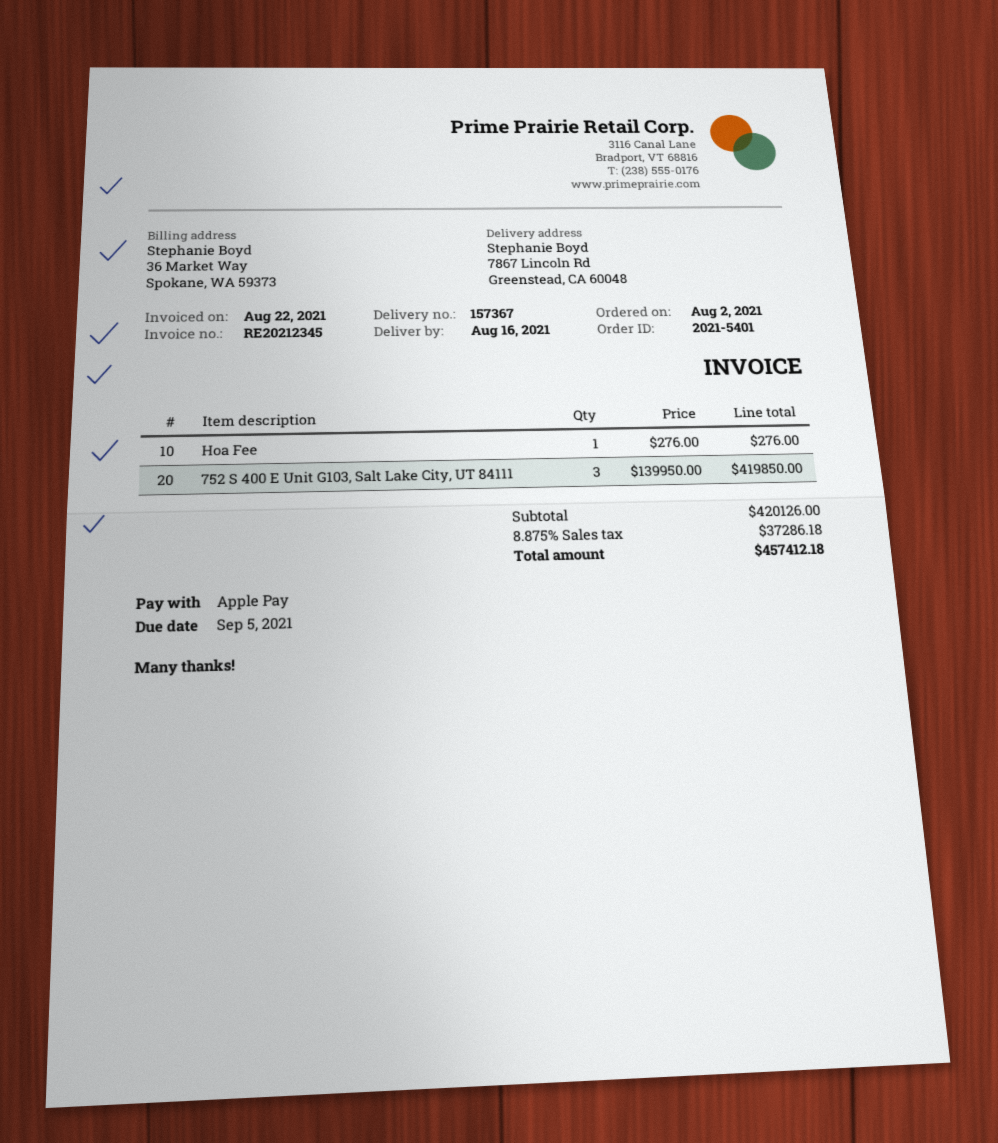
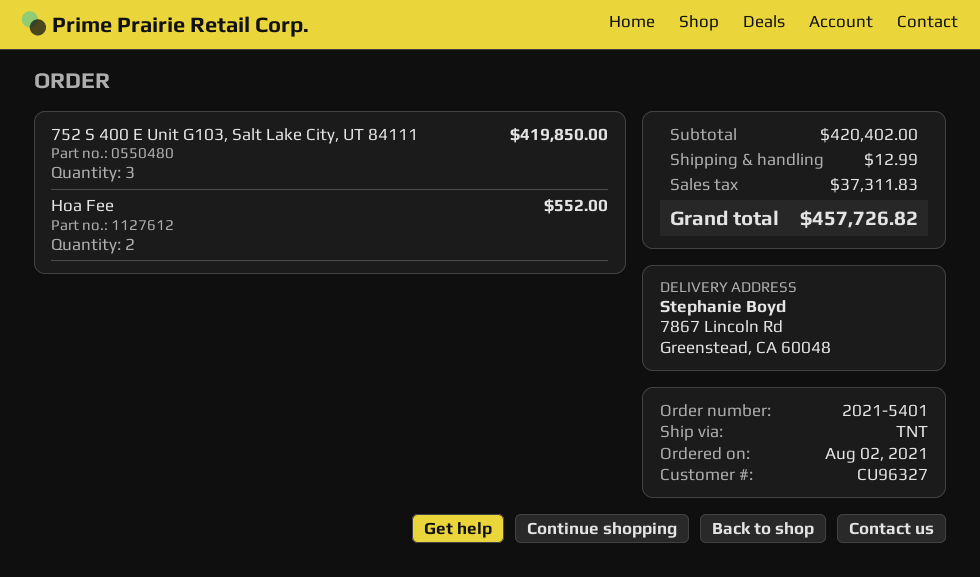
Hoa Fee: 1 for 276.00 -> 2 for 552.00
subtotal: 420126.00 -> 420402.00
shipping: none -> 12.99
tax: 37286.18 -> 37311.83
total: 457412.18 -> 457726.82

